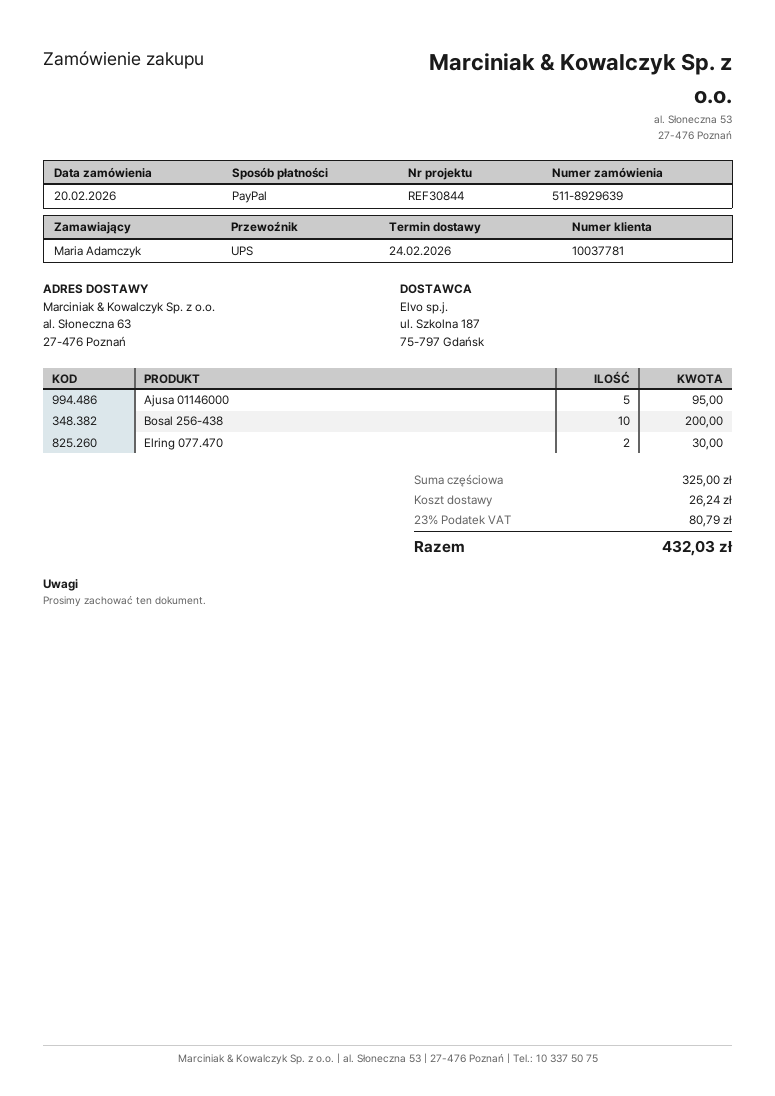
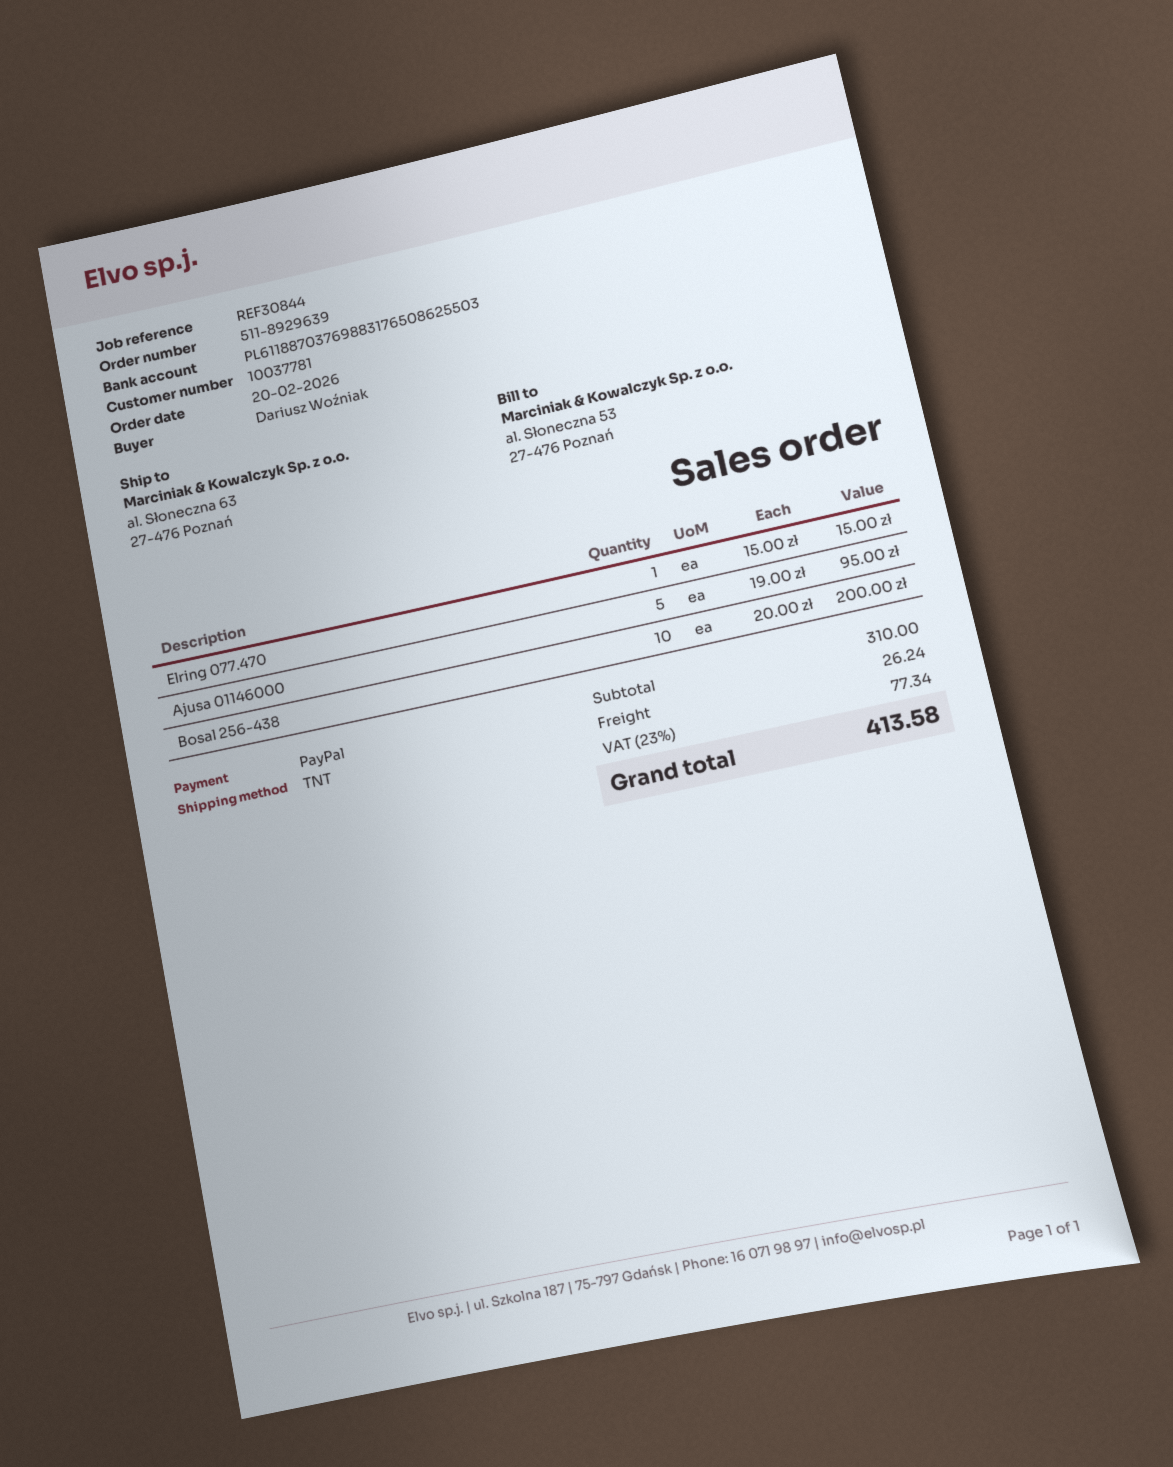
ordered by: Maria Adamczyk -> Dariusz Woźniak
shipping method: UPS -> TNT
Elring 077.470: 2 for 30.00 -> 1 for 15.00
subtotal: 325.00 -> 310.00
tax: 23% = 80.79 -> 23% = 77.34
total: 432.03 -> 413.58

